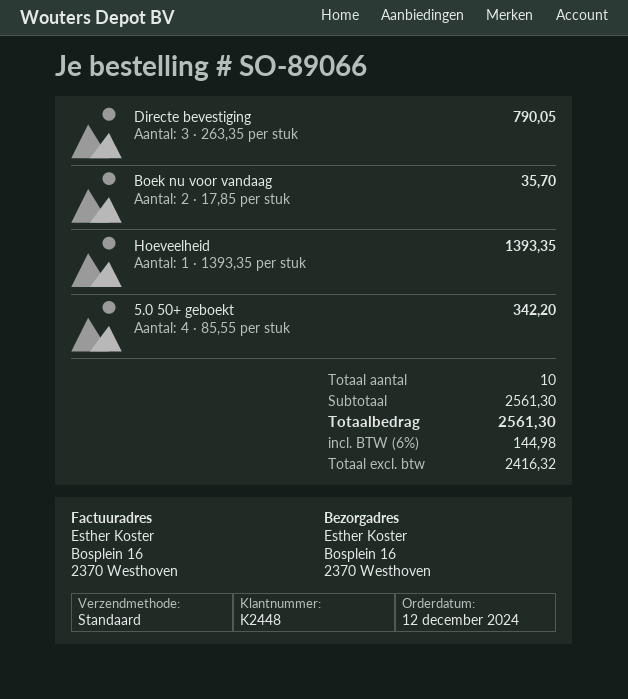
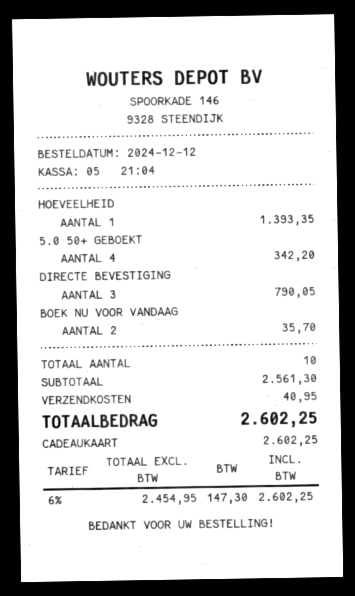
shipping: none -> 40.95
net: 2416.32 -> 2454.95
tax: 6% = 144.98 -> 6% = 147.30
total: 2561.30 -> 2602.25

